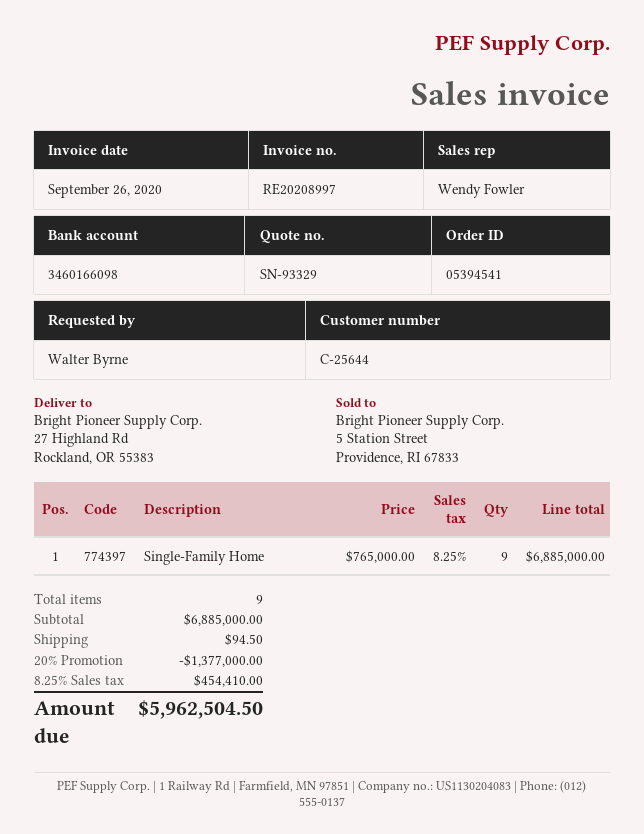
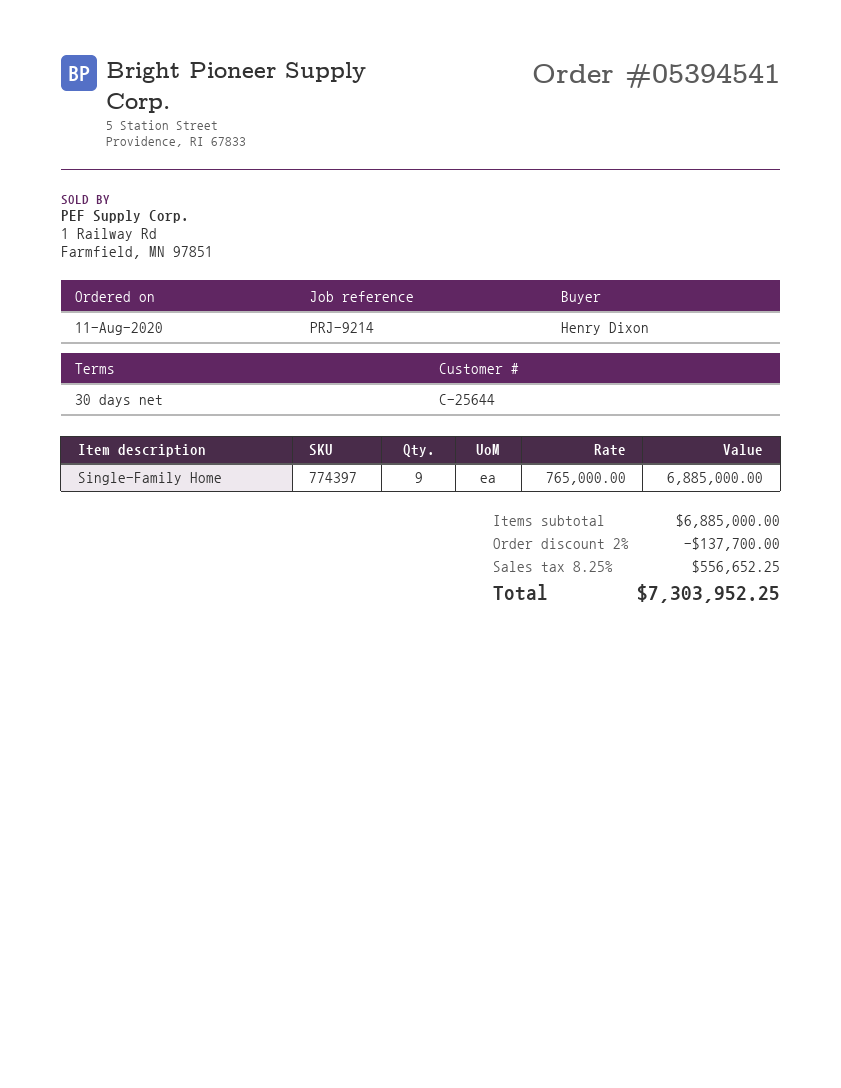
ordered by: Walter Byrne -> Henry Dixon
discount: 20% = 1377000.00 -> 2% = 137700.00
shipping: 94.50 -> none
tax: 8.25% = 454410.00 -> 8.25% = 556652.25
total: 5962504.50 -> 7303952.25

